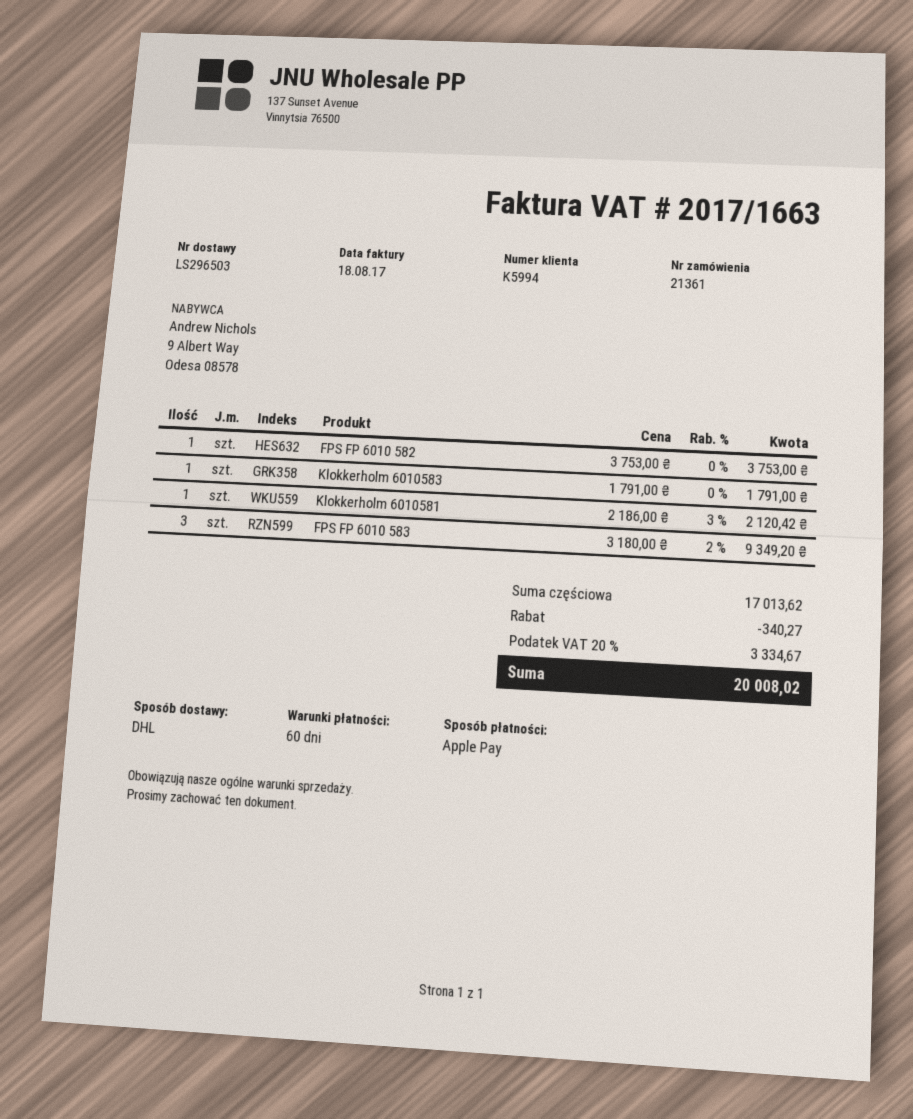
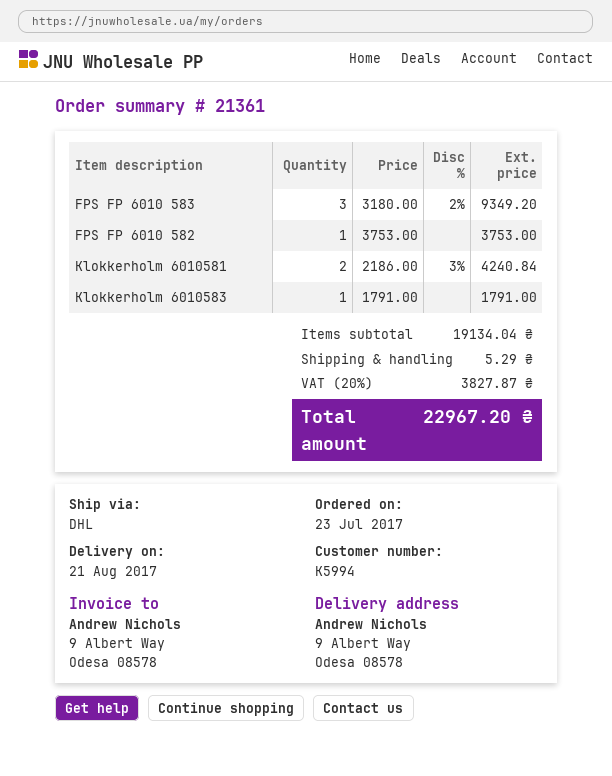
Klokkerholm 6010581: 1 x 2186.00 - 3% = 2120.42 -> 2 x 2186.00 - 3% = 4240.84
subtotal: 17013.62 -> 19134.04
discount: 340.27 -> none
shipping: none -> 5.29
tax: 20% = 3334.67 -> 20% = 3827.87
total: 20008.02 -> 22967.20

